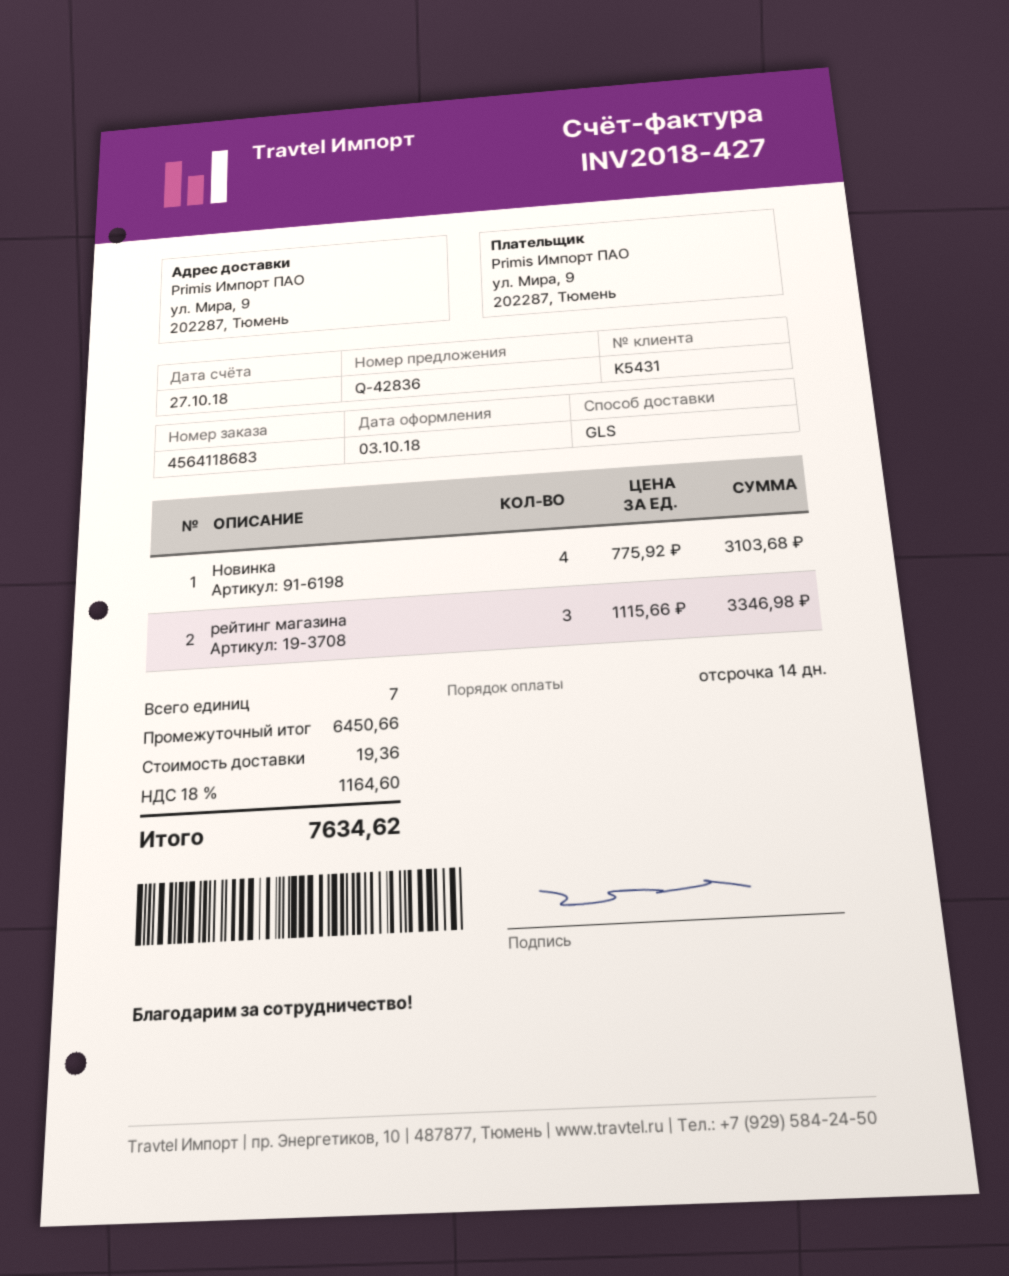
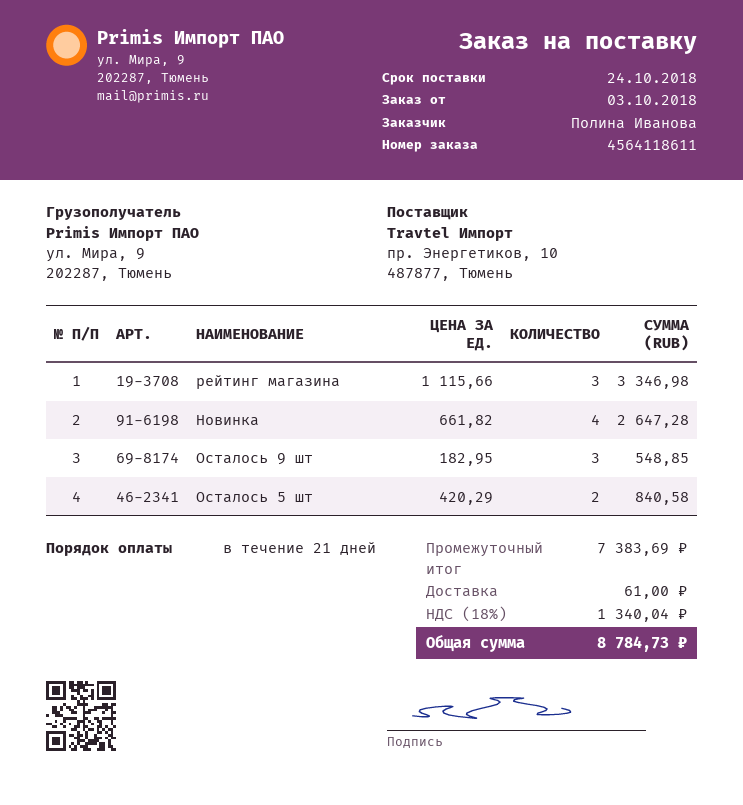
order number: 4564118683 -> 4564118611
payment terms: 14 days -> 21 days
Новинка: 4 x 775.92 = 3103.68 -> 4 x 661.82 = 2647.28
Осталось 9 шт: none -> 3 x 182.95 = 548.85
Осталось 5 шт: none -> 2 x 420.29 = 840.58
subtotal: 6450.66 -> 7383.69
shipping: 19.36 -> 61.00
tax: 18% = 1164.60 -> 18% = 1340.04
total: 7634.62 -> 8784.73

